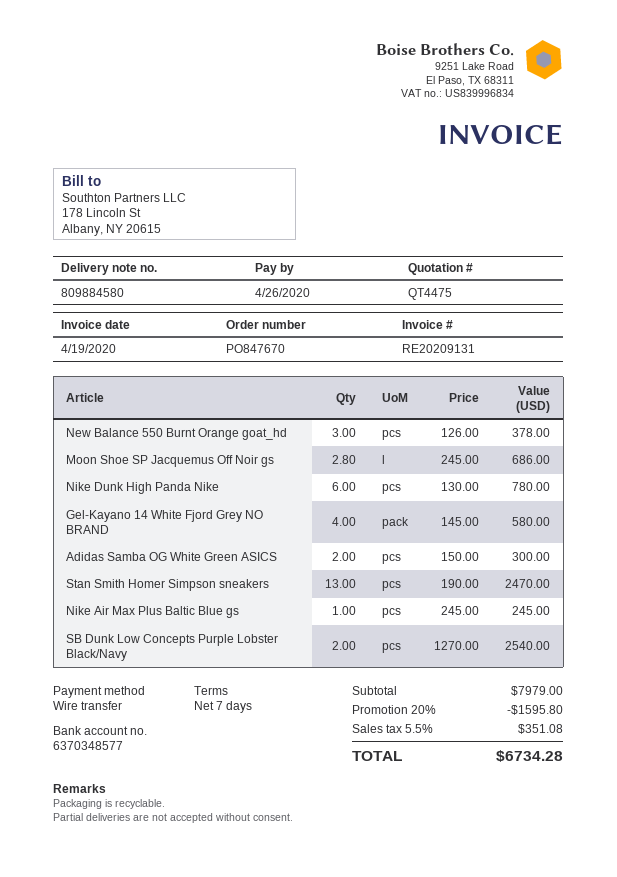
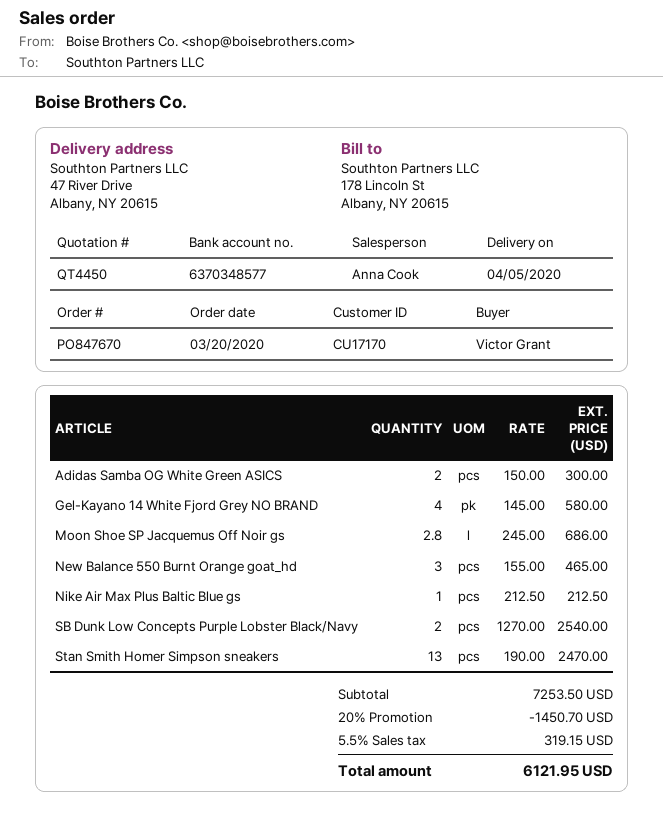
quote number: QT4475 -> QT4450
New Balance 550 Burnt Orange goat_hd: 3 x 126.00 = 378.00 -> 3 x 155.00 = 465.00
Nike Dunk High Panda Nike: 6 x 130.00 = 780.00 -> none
Nike Air Max Plus Baltic Blue gs: 1 x 245.00 = 245.00 -> 1 x 212.50 = 212.50
subtotal: 7979.00 -> 7253.50
discount: 20% = 1595.80 -> 20% = 1450.70
tax: 5.5% = 351.08 -> 5.5% = 319.15
total: 6734.28 -> 6121.95

